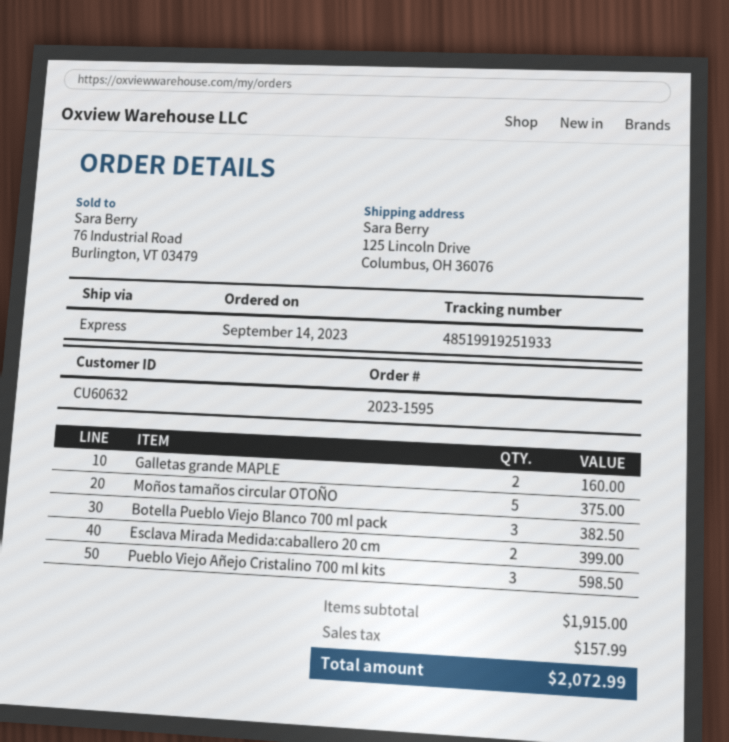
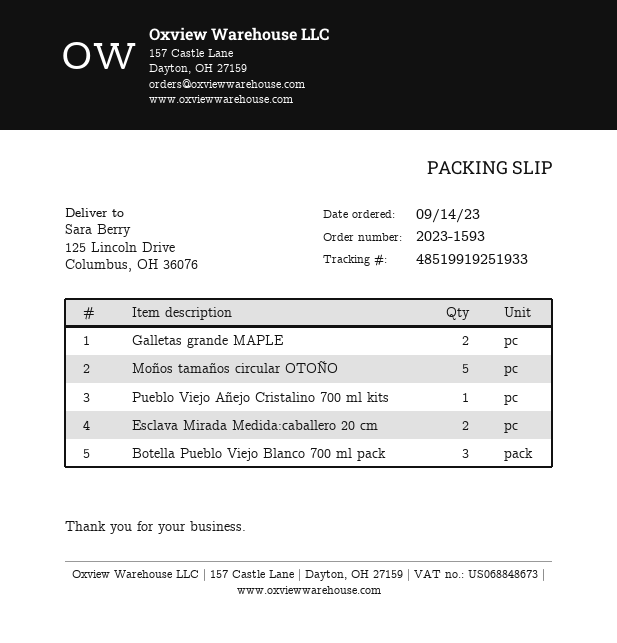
order number: 2023-1595 -> 2023-1593
Pueblo Viejo Añejo Cristalino 700 ml kits: 3 -> 1

